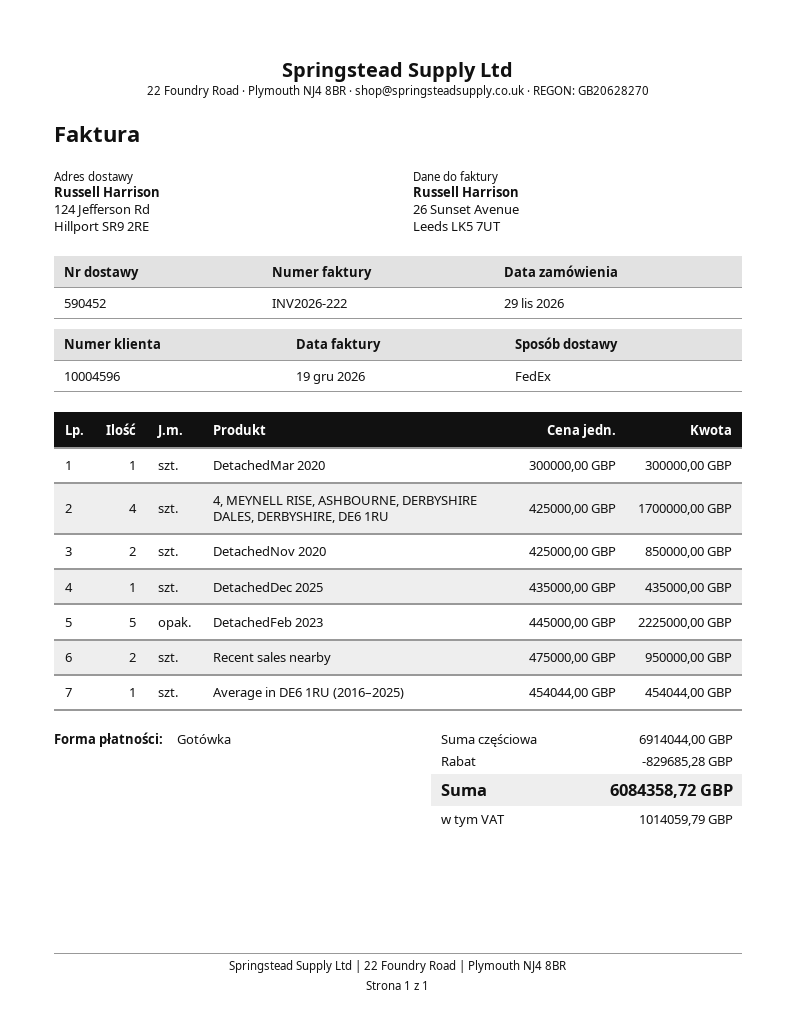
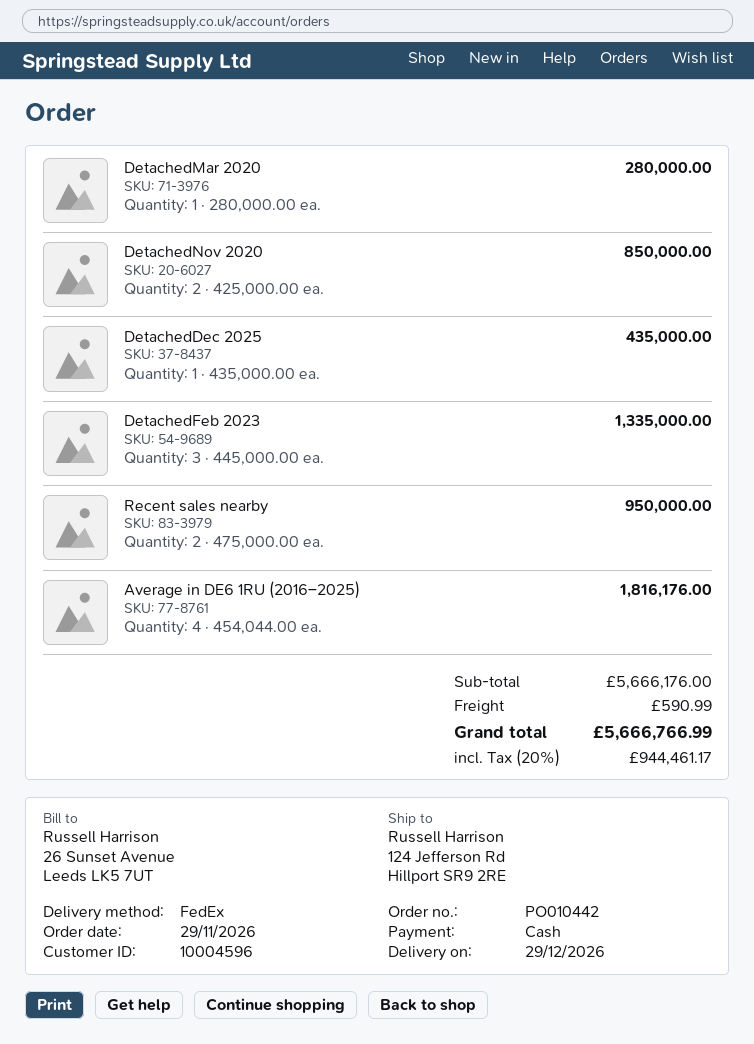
DetachedMar 2020: 1 x 300000.00 = 300000.00 -> 1 x 280000.00 = 280000.00
4, MEYNELL RISE, ASHBOURNE, DERBYSHIRE DALES, DERBYSHIRE, DE6 1RU: 4 x 425000.00 = 1700000.00 -> none
DetachedFeb 2023: 5 x 445000.00 = 2225000.00 -> 3 x 445000.00 = 1335000.00
Average in DE6 1RU (2016–2025): 1 x 454044.00 = 454044.00 -> 4 x 454044.00 = 1816176.00
subtotal: 6914044.00 -> 5666176.00
discount: 829685.28 -> none
shipping: none -> 590.99
tax: 1014059.79 -> 944461.17
total: 6084358.72 -> 5666766.99

